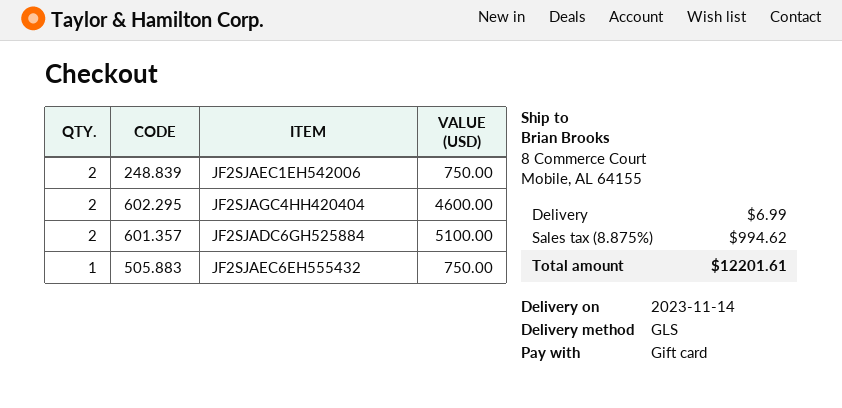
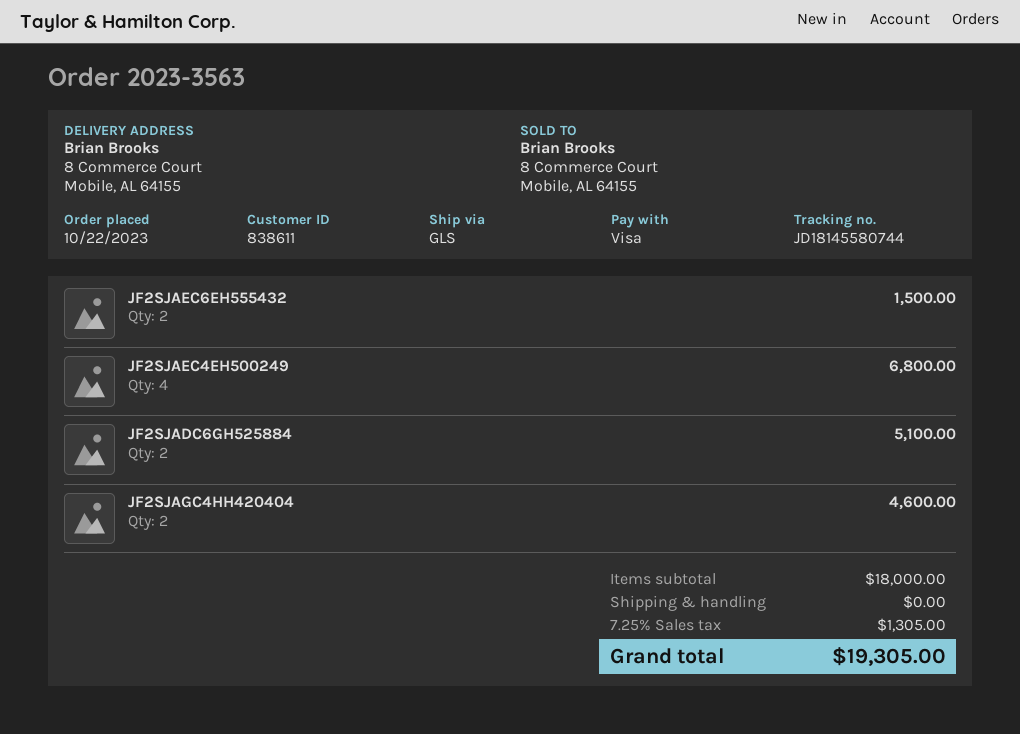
payment method: gift card -> Visa
JF2SJAEC1EH542006: 2 for 750.00 -> none
JF2SJAEC6EH555432: 1 for 750.00 -> 2 for 1500.00
JF2SJAEC4EH500249: none -> 4 for 6800.00
shipping: 6.99 -> 0.00
tax: 8.875% = 994.62 -> 7.25% = 1305.00
total: 12201.61 -> 19305.00

